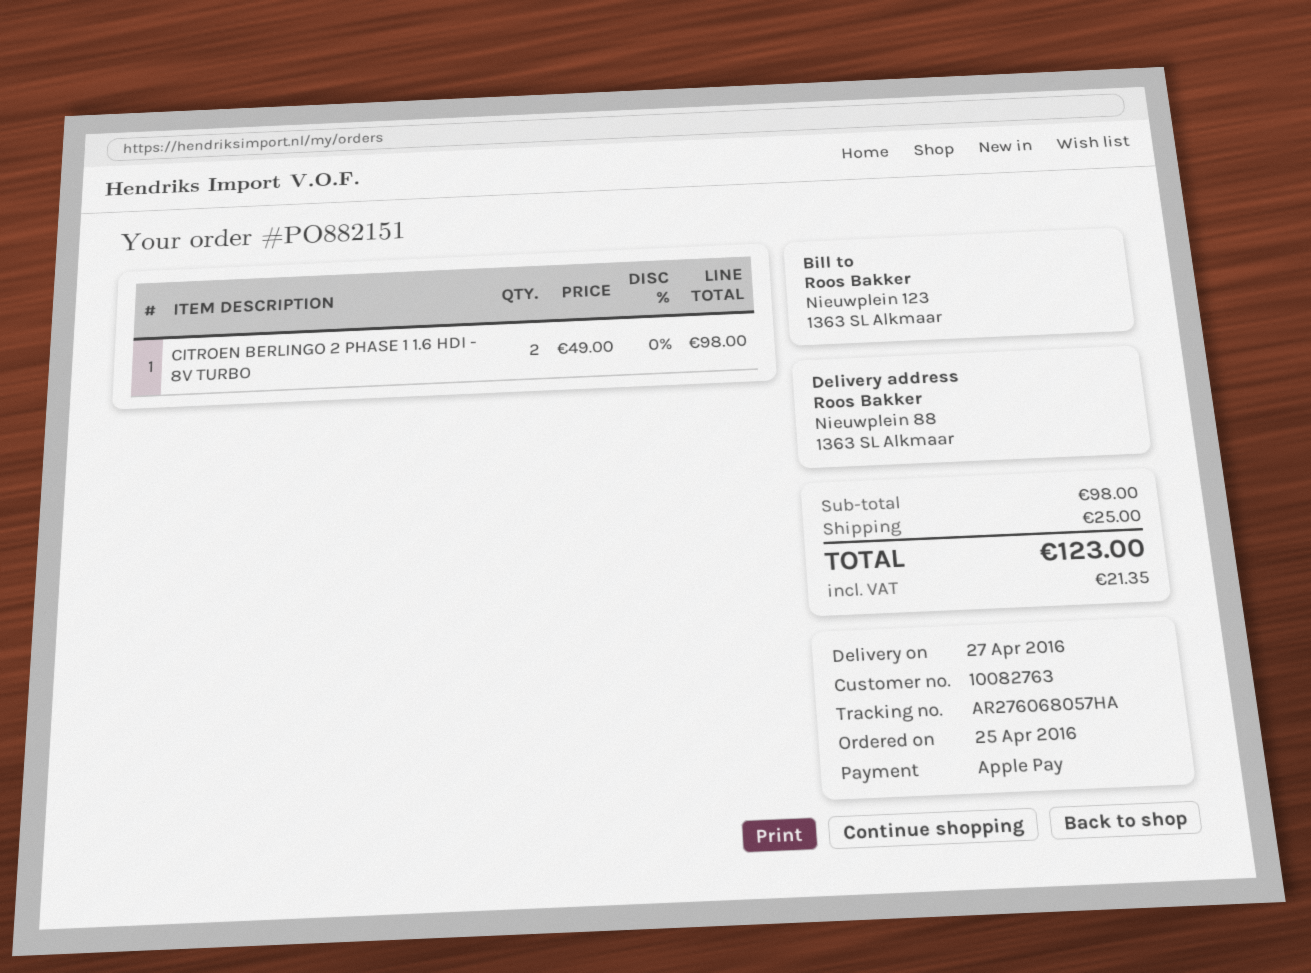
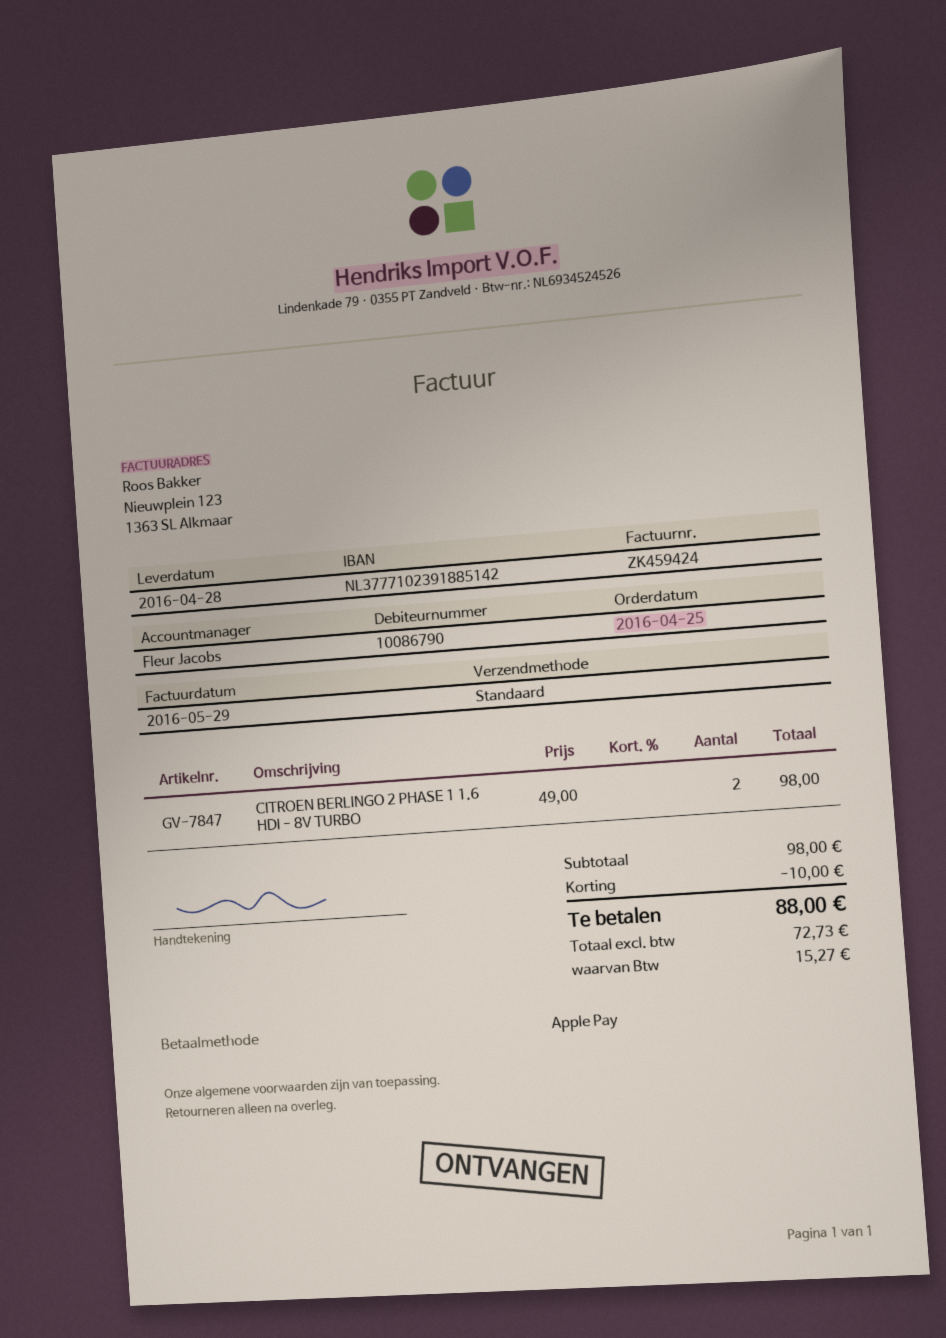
delivery date: 2016-04-27 -> 2016-04-28
customer number: 10082763 -> 10086790
discount: none -> 10.00
shipping: 25.00 -> none
tax: 21.35 -> 15.27
total: 123.00 -> 88.00

